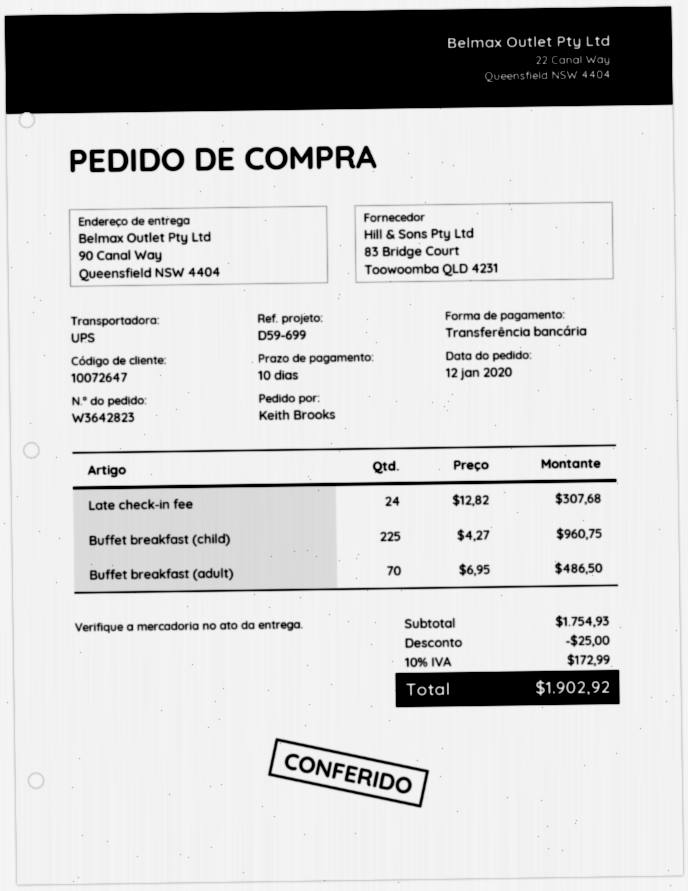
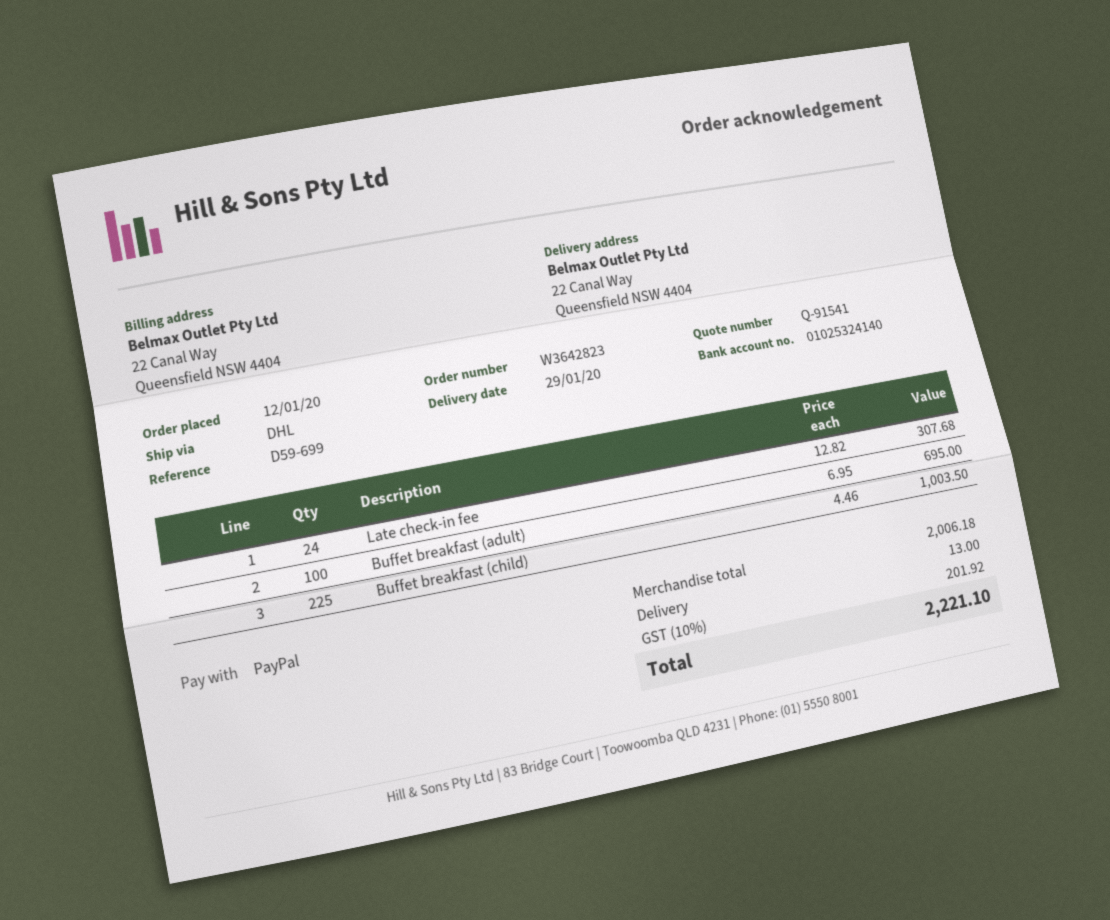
payment method: bank transfer -> PayPal
shipping method: UPS -> DHL
ship to: 90 Canal Way, Queensfield NSW 4404 -> 22 Canal Way, Queensfield NSW 4404
Buffet breakfast (child): 225 x 4.27 = 960.75 -> 225 x 4.46 = 1003.50
Buffet breakfast (adult): 70 x 6.95 = 486.50 -> 100 x 6.95 = 695.00
subtotal: 1754.93 -> 2006.18
discount: 25.00 -> none
shipping: none -> 13.00
tax: 10% = 172.99 -> 10% = 201.92
total: 1902.92 -> 2221.10

